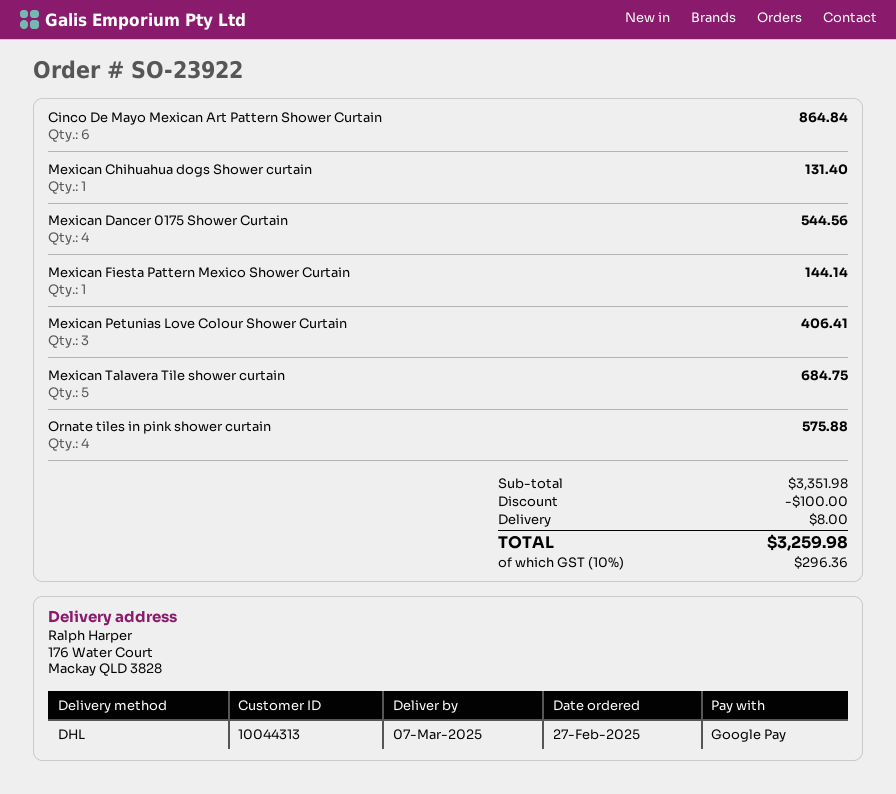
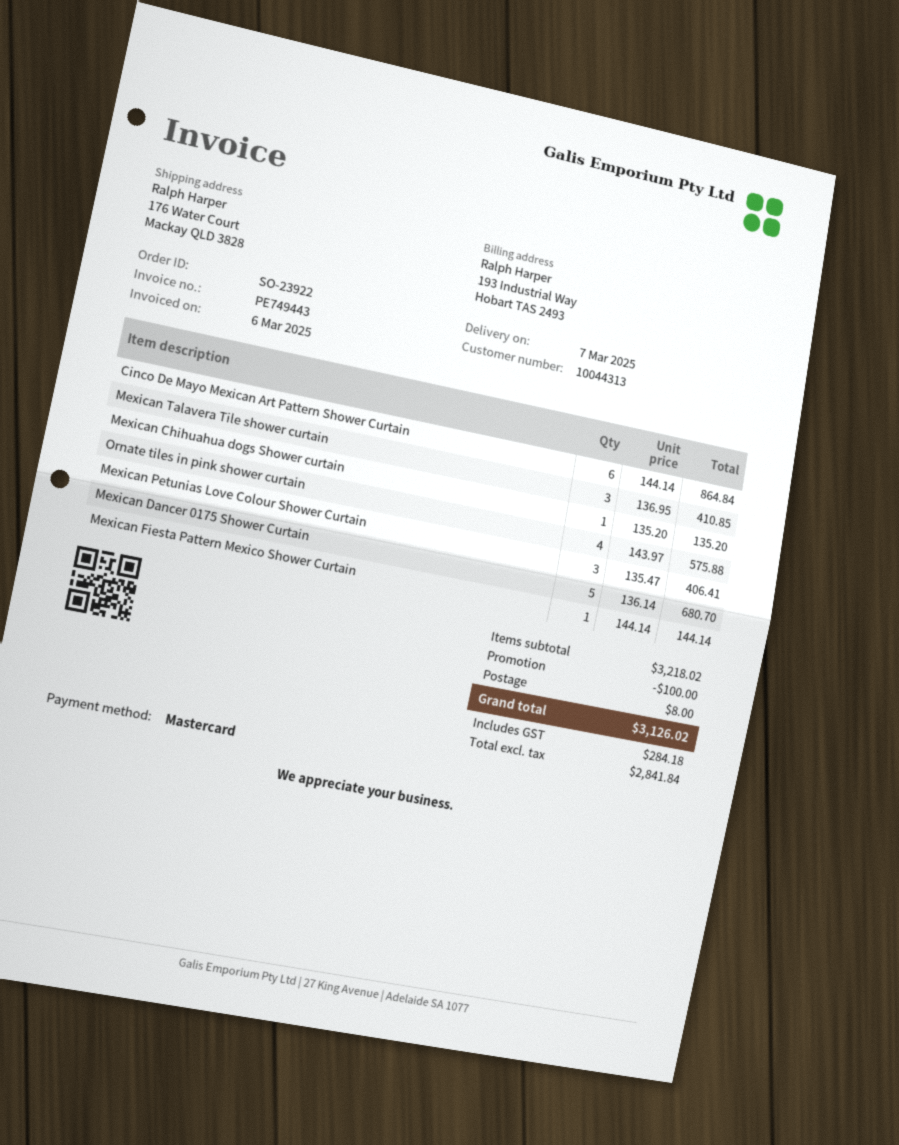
payment method: Google Pay -> Mastercard
Mexican Chihuahua dogs Shower curtain: 1 for 131.40 -> 1 for 135.20
Mexican Dancer 0175 Shower Curtain: 4 for 544.56 -> 5 for 680.70
Mexican Talavera Tile shower curtain: 5 for 684.75 -> 3 for 410.85
subtotal: 3351.98 -> 3218.02
tax: 296.36 -> 284.18
total: 3259.98 -> 3126.02

